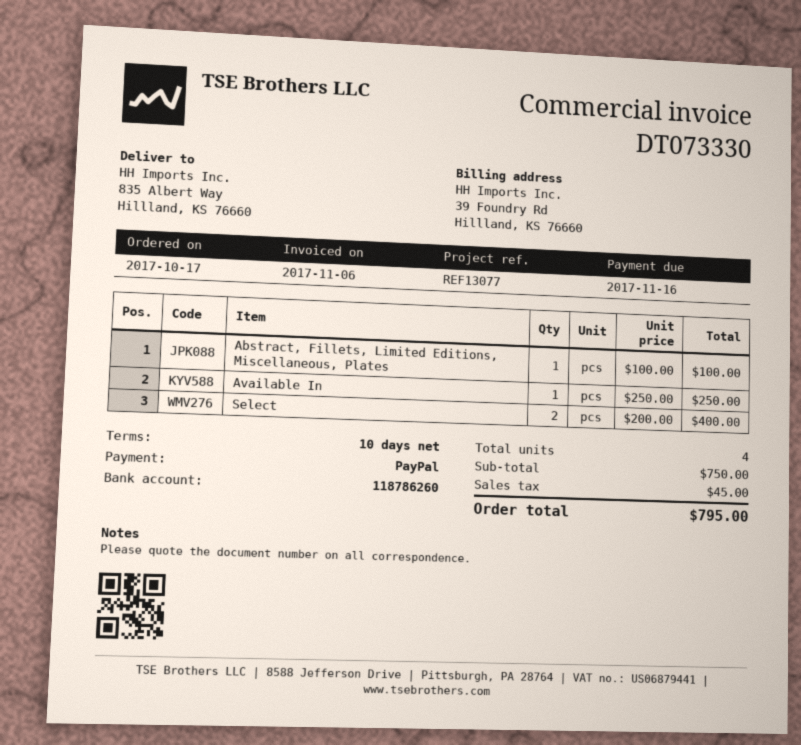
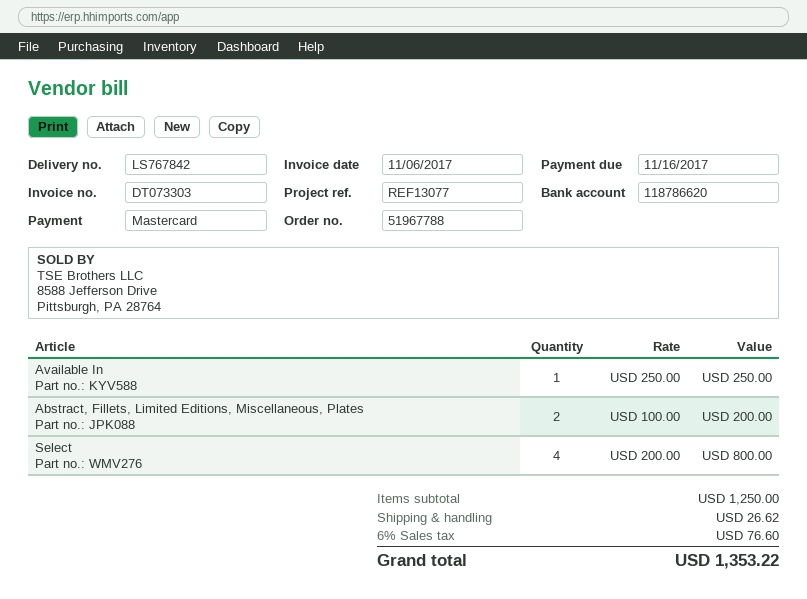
invoice number: DT073330 -> DT073303
payment method: PayPal -> Mastercard
bank account: 118786260 -> 118786620
Abstract, Fillets, Limited Editions, Miscellaneous, Plates: 1 x 100.00 = 100.00 -> 2 x 100.00 = 200.00
Select: 2 x 200.00 = 400.00 -> 4 x 200.00 = 800.00
subtotal: 750.00 -> 1250.00
shipping: none -> 26.62
tax: 45.00 -> 76.60
total: 795.00 -> 1353.22

